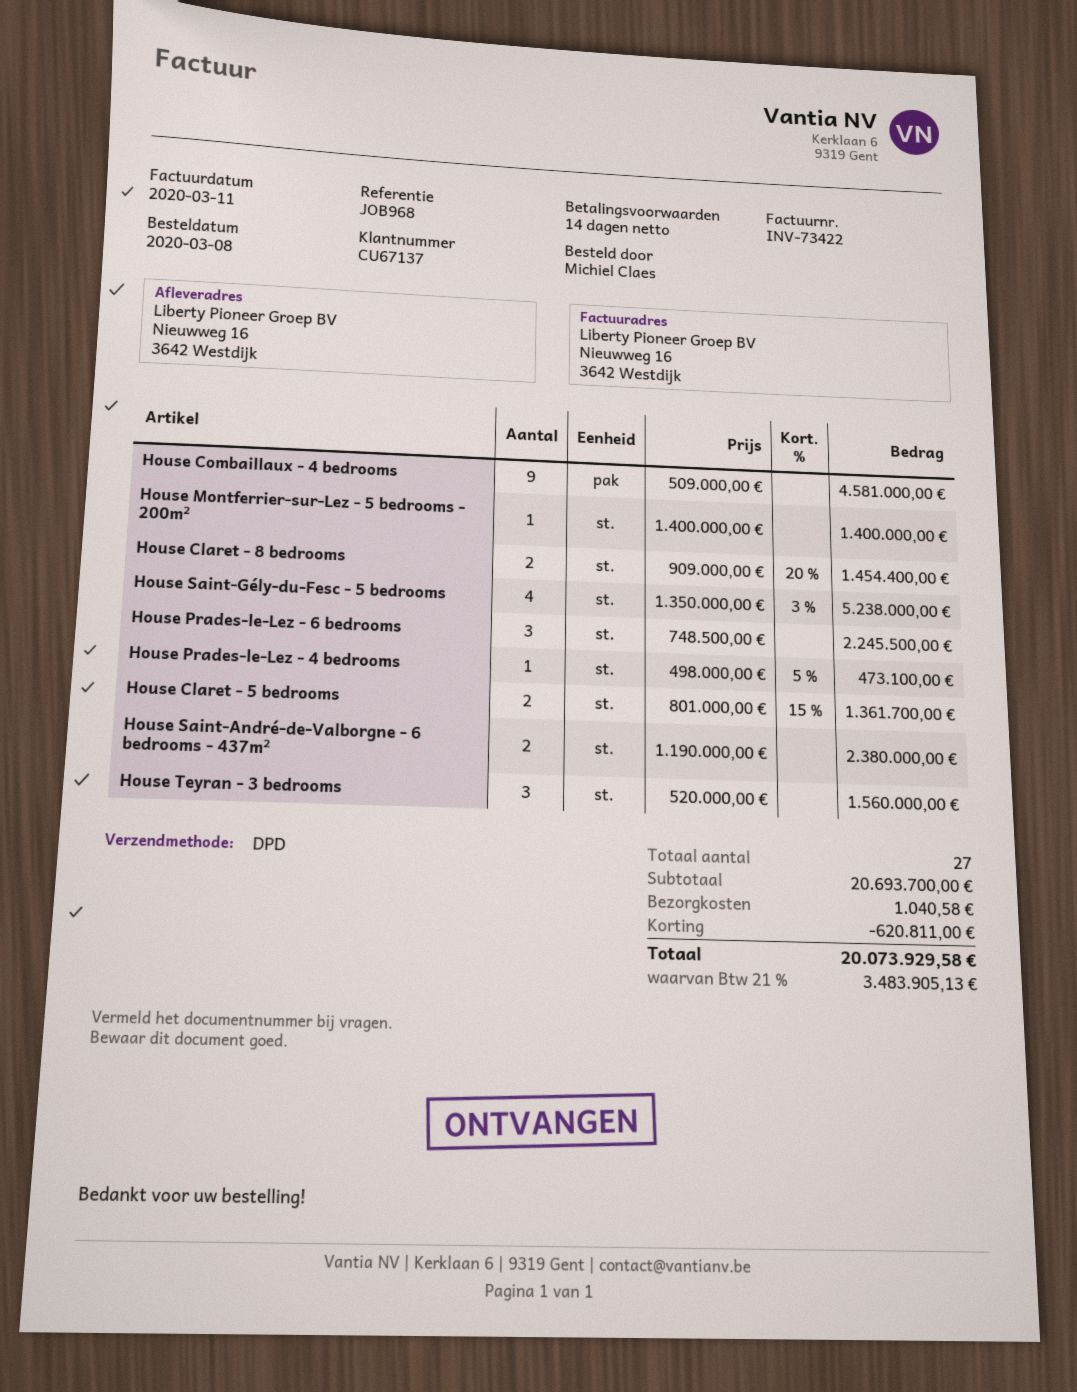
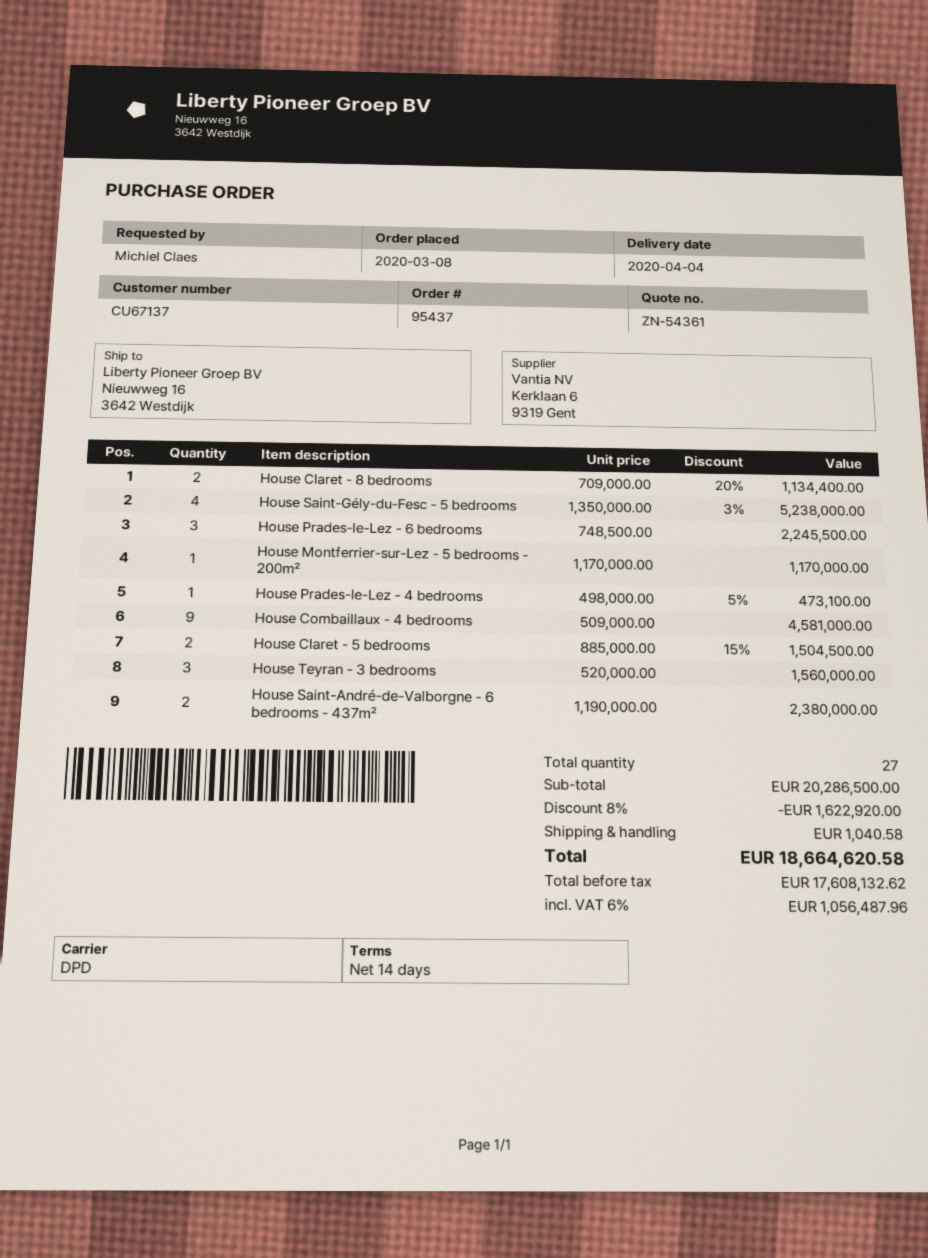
House Montferrier-sur-Lez - 5 bedrooms - 200m²: 1 x 1400000.00 = 1400000.00 -> 1 x 1170000.00 = 1170000.00
House Claret - 8 bedrooms: 2 x 909000.00 - 20% = 1454400.00 -> 2 x 709000.00 - 20% = 1134400.00
House Claret - 5 bedrooms: 2 x 801000.00 - 15% = 1361700.00 -> 2 x 885000.00 - 15% = 1504500.00
subtotal: 20693700.00 -> 20286500.00
discount: 620811.00 -> 1622920.00
tax: 21% = 3483905.13 -> 6% = 1056487.96
total: 20073929.58 -> 18664620.58

